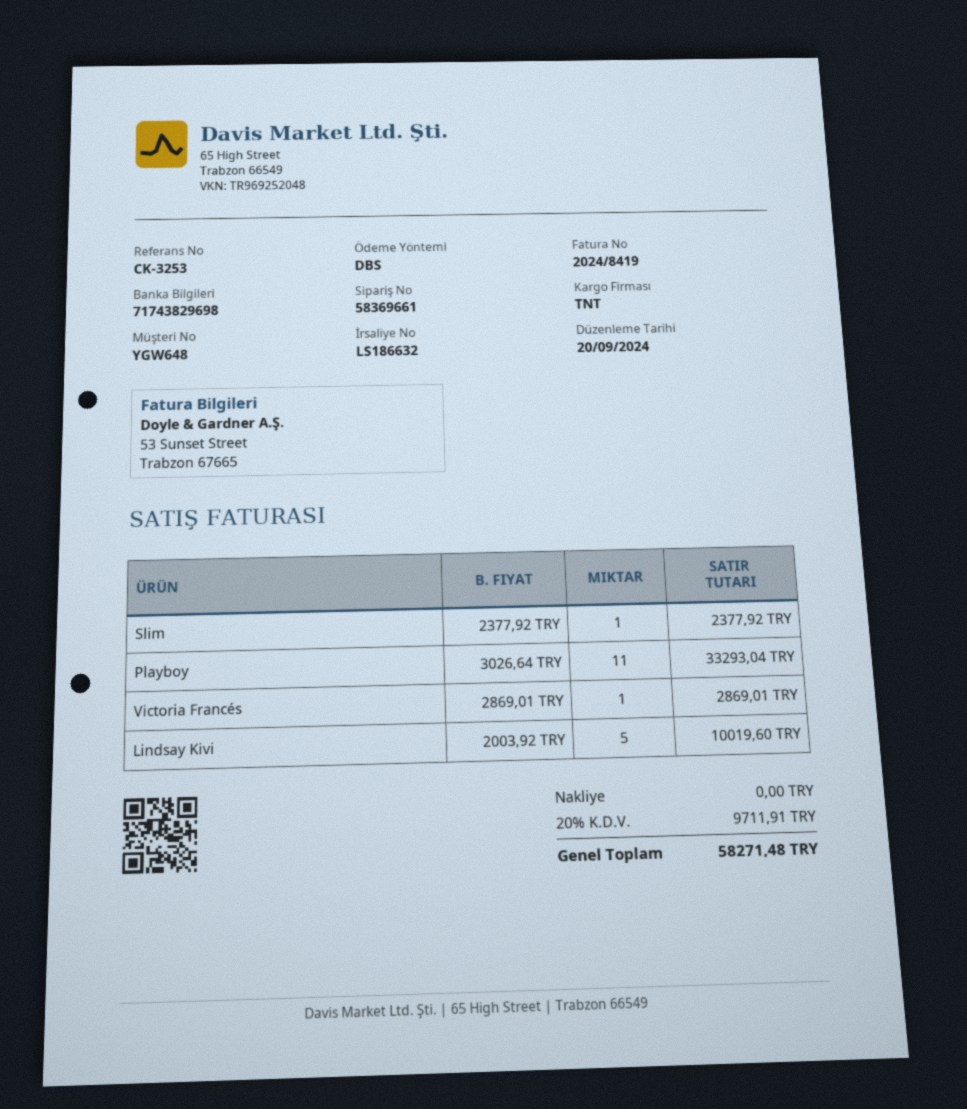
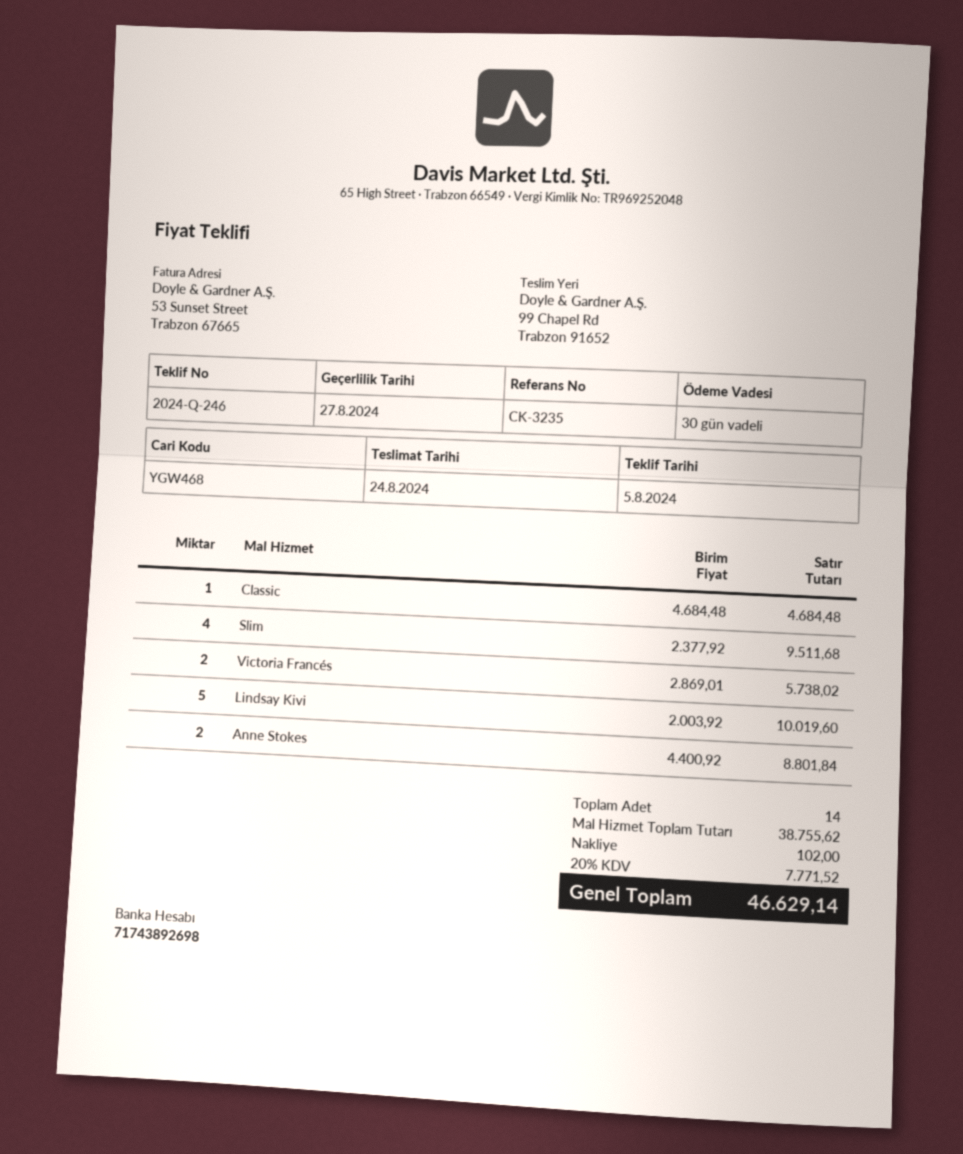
customer number: YGW648 -> YGW468
reference: CK-3253 -> CK-3235
bank account: 71743829698 -> 71743892698
Slim: 1 x 2377.92 = 2377.92 -> 4 x 2377.92 = 9511.68
Playboy: 11 x 3026.64 = 33293.04 -> none
Victoria Francés: 1 x 2869.01 = 2869.01 -> 2 x 2869.01 = 5738.02
Classic: none -> 1 x 4684.48 = 4684.48
Anne Stokes: none -> 2 x 4400.92 = 8801.84
shipping: 0.00 -> 102.00
tax: 20% = 9711.91 -> 20% = 7771.52
total: 58271.48 -> 46629.14

